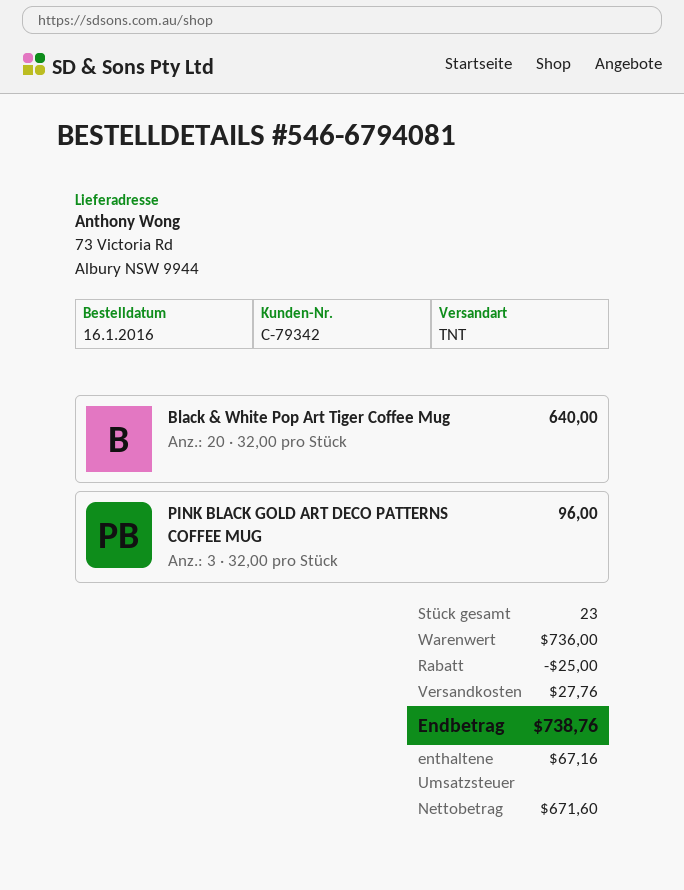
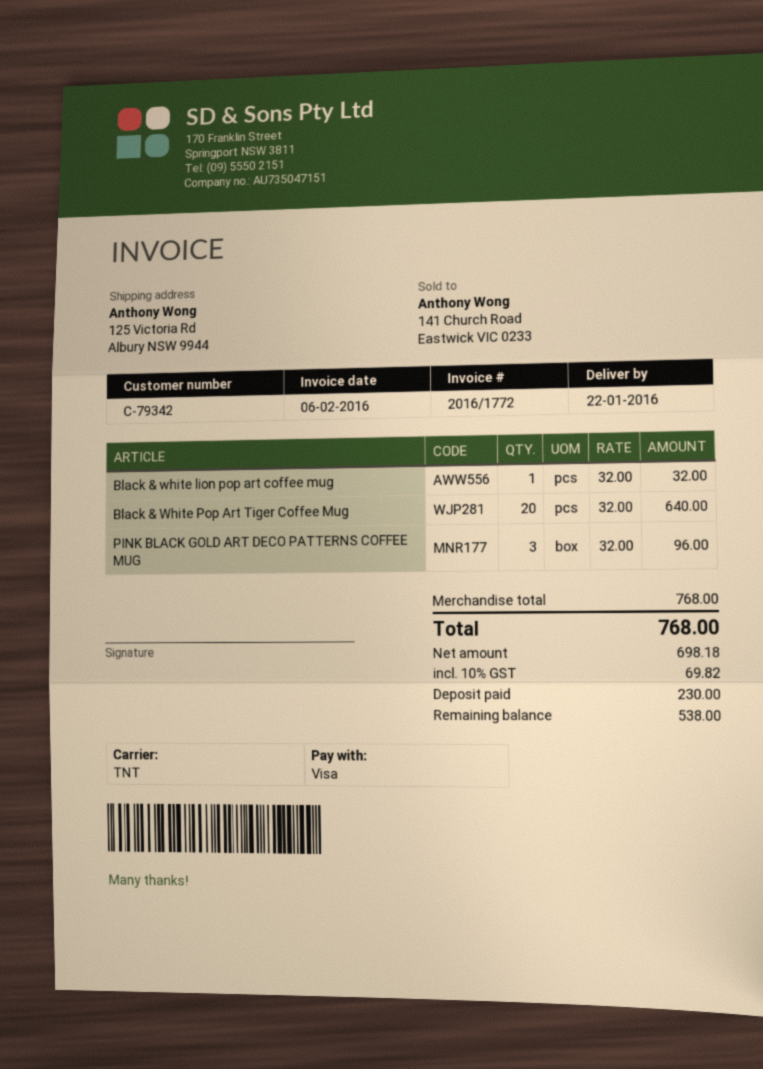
ship to: 73 Victoria Rd, Albury NSW 9944 -> 125 Victoria Rd, Albury NSW 9944
Black & white lion pop art coffee mug: none -> 1 x 32.00 = 32.00
subtotal: 736.00 -> 768.00
discount: 25.00 -> none
shipping: 27.76 -> none
net: 671.60 -> 698.18
tax: 67.16 -> 69.82
total: 738.76 -> 768.00

